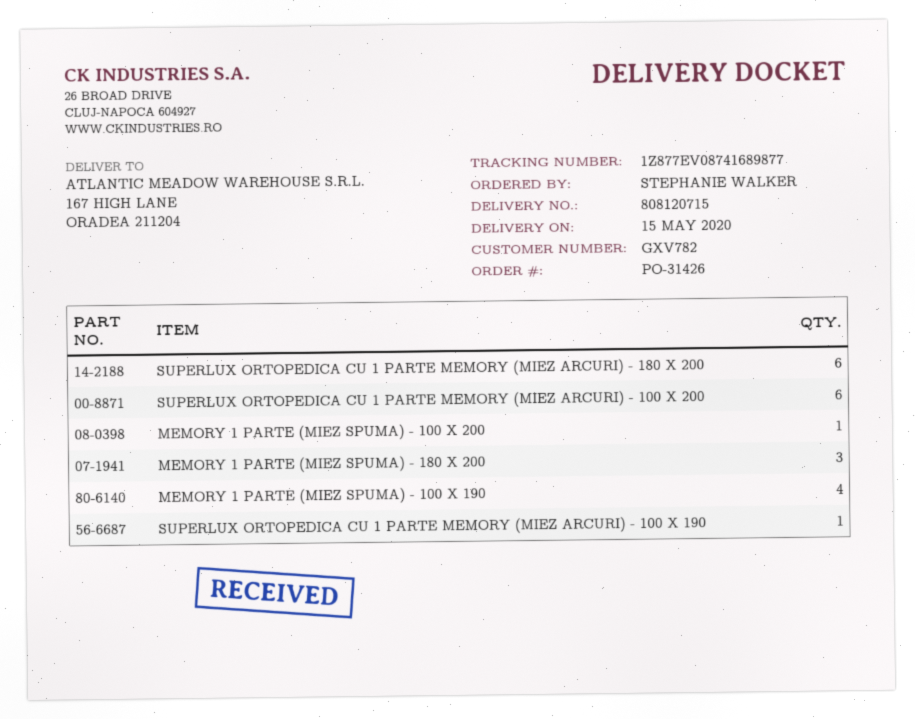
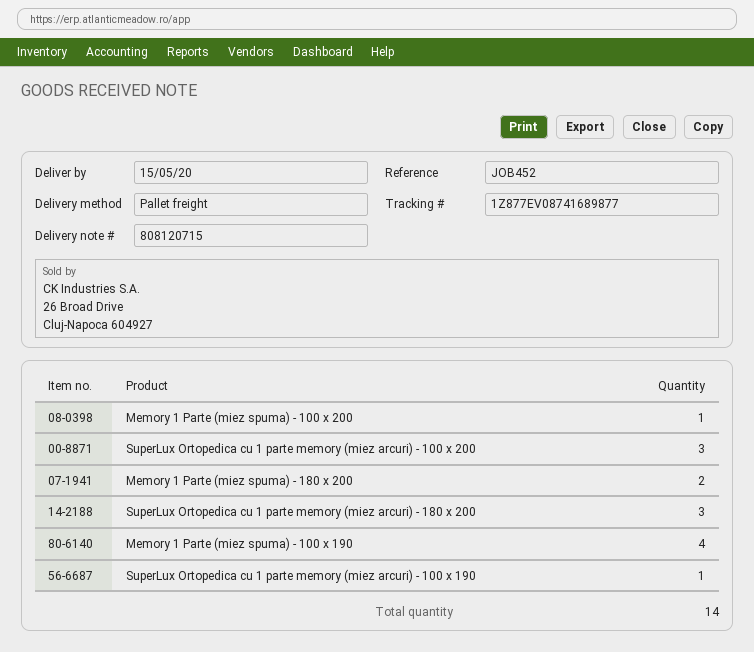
SUPERLUX ORTOPEDICA CU 1 PARTE MEMORY (MIEZ ARCURI) - 180 X 200: 6 -> 3
SUPERLUX ORTOPEDICA CU 1 PARTE MEMORY (MIEZ ARCURI) - 100 X 200: 6 -> 3
MEMORY 1 PARTE (MIEZ SPUMA) - 180 X 200: 3 -> 2

